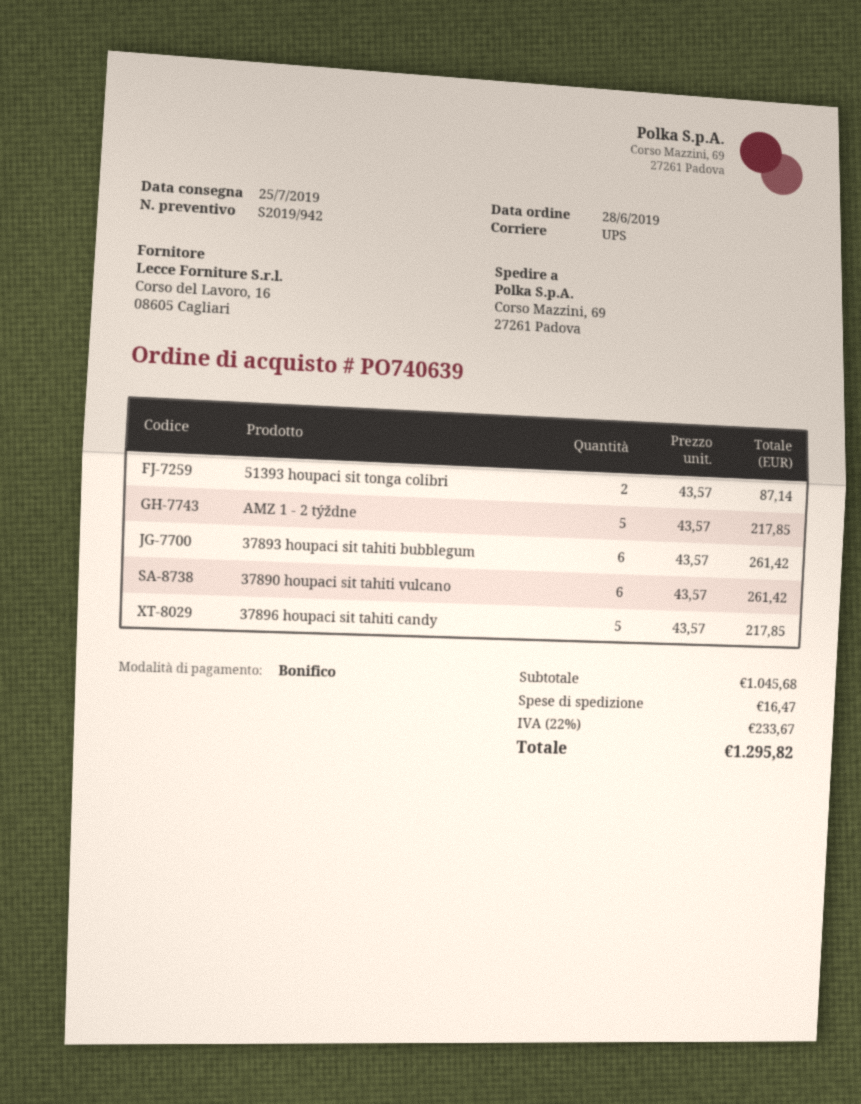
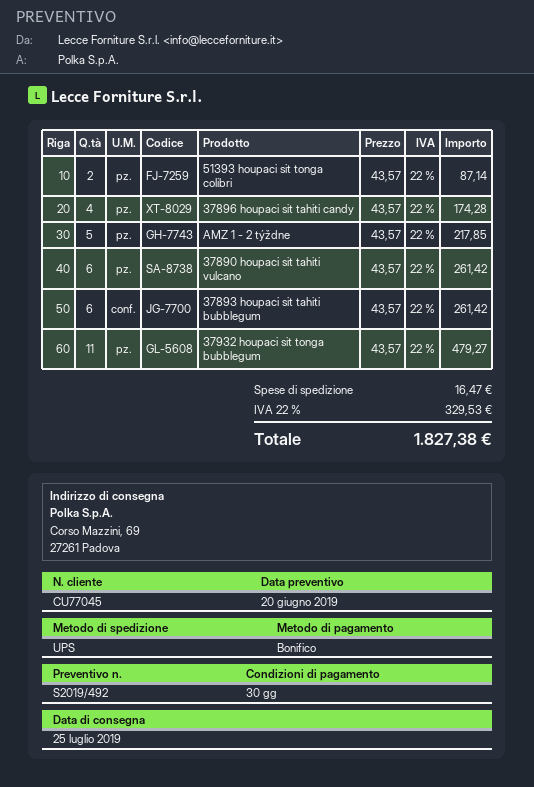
quote number: S2019/942 -> S2019/492
37896 houpaci sit tahiti candy: 5 x 43.57 = 217.85 -> 4 x 43.57 = 174.28
37932 houpaci sit tonga bubblegum: none -> 11 x 43.57 = 479.27
tax: 22% = 233.67 -> 22% = 329.53
total: 1295.82 -> 1827.38

